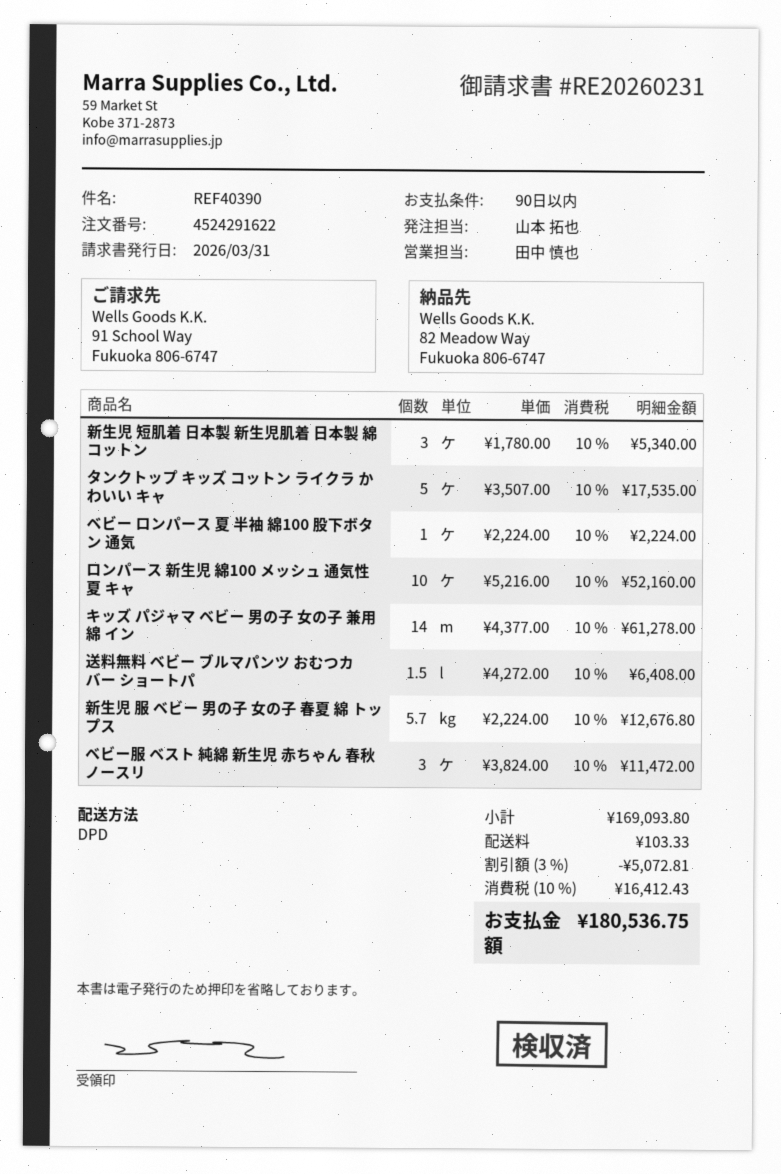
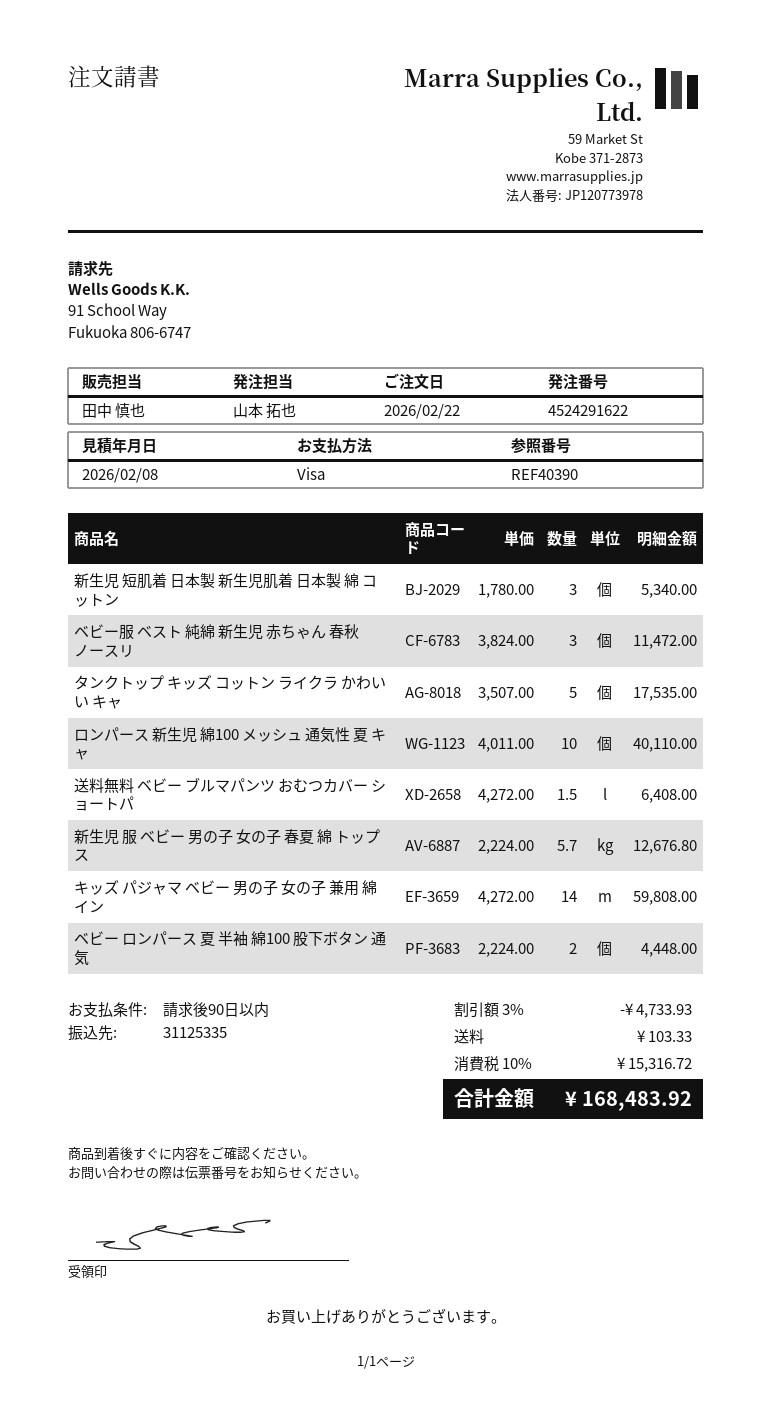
ベビー ロンパース 夏 半袖 綿100 股下ボタン 通気: 1 x 2224.00 = 2224.00 -> 2 x 2224.00 = 4448.00
ロンパース 新生児 綿100 メッシュ 通気性 夏 キャ: 10 x 5216.00 = 52160.00 -> 10 x 4011.00 = 40110.00
キッズ パジャマ ベビー 男の子 女の子 兼用 綿 イン: 14 x 4377.00 = 61278.00 -> 14 x 4272.00 = 59808.00
discount: 3% = 5072.81 -> 3% = 4733.93
tax: 10% = 16412.43 -> 10% = 15316.72
total: 180536.75 -> 168483.92

